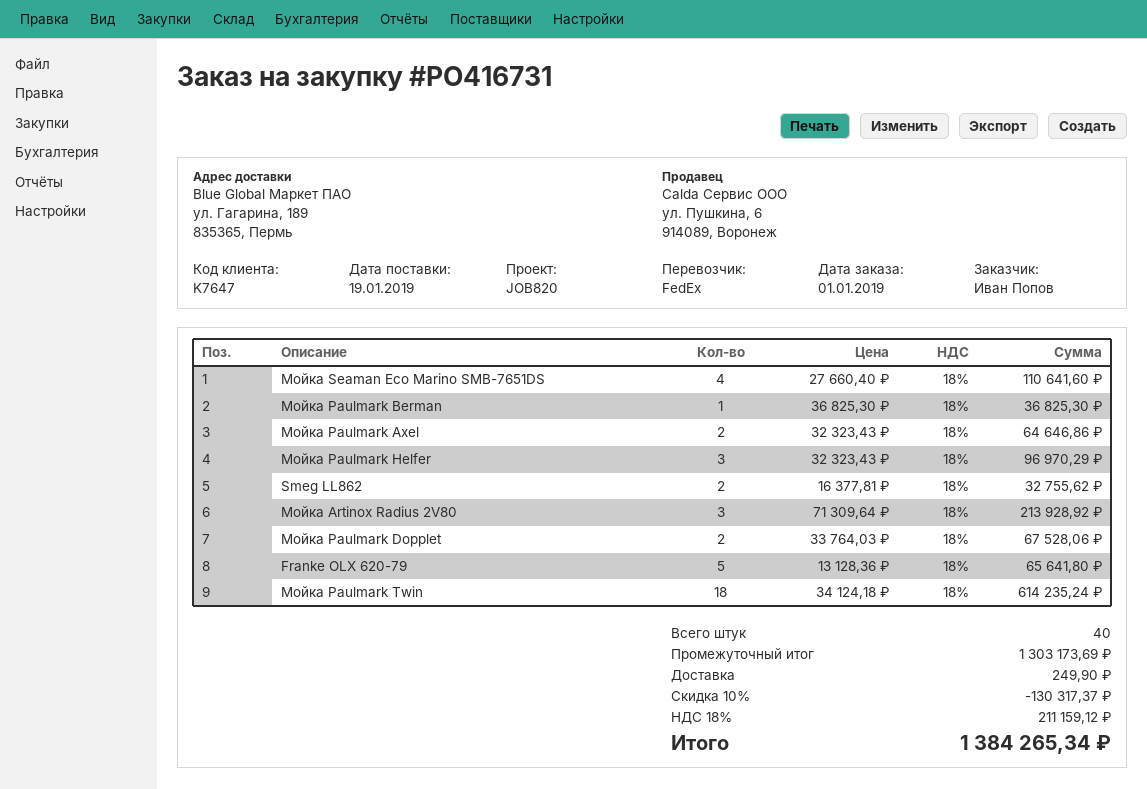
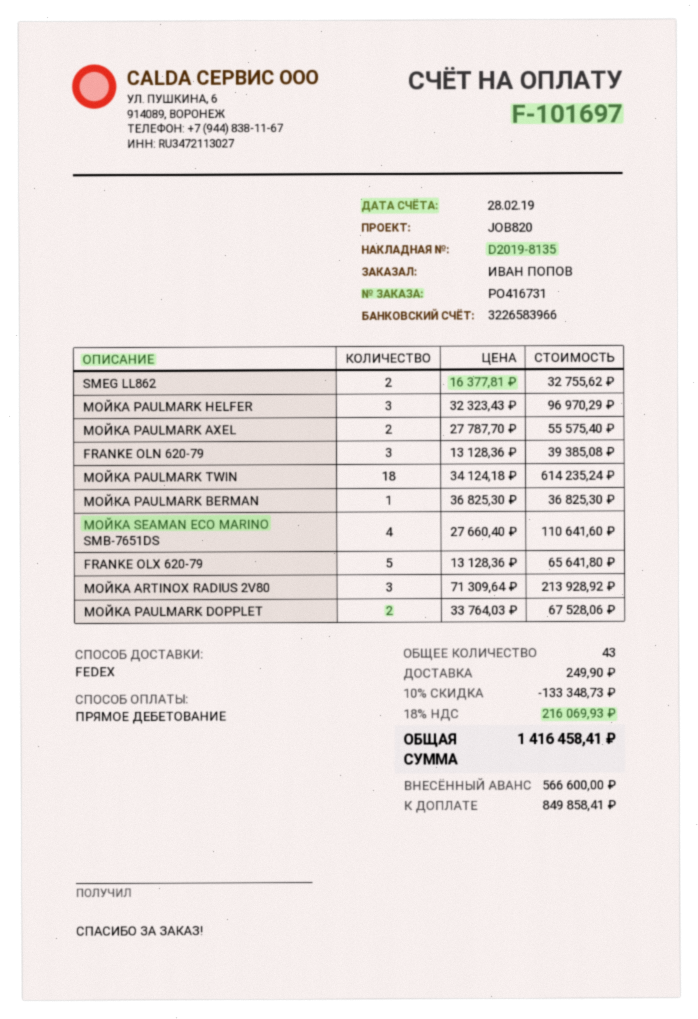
Мойка Paulmark Axel: 2 x 32323.43 = 64646.86 -> 2 x 27787.70 = 55575.40
FRANKE OLN 620-79: none -> 3 x 13128.36 = 39385.08
total quantity: 40 -> 43
discount: 10% = 130317.37 -> 10% = 133348.73
tax: 18% = 211159.12 -> 18% = 216069.93
total: 1384265.34 -> 1416458.41

